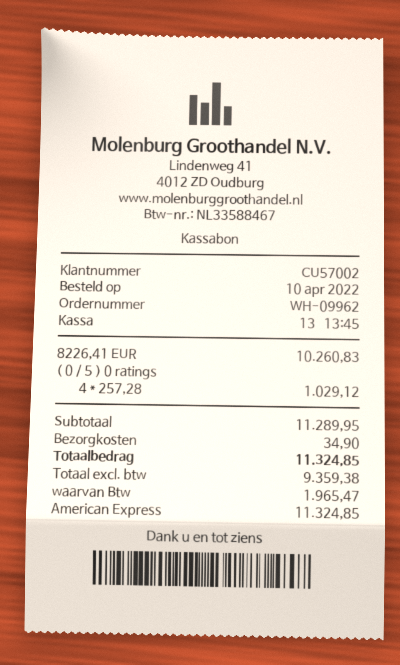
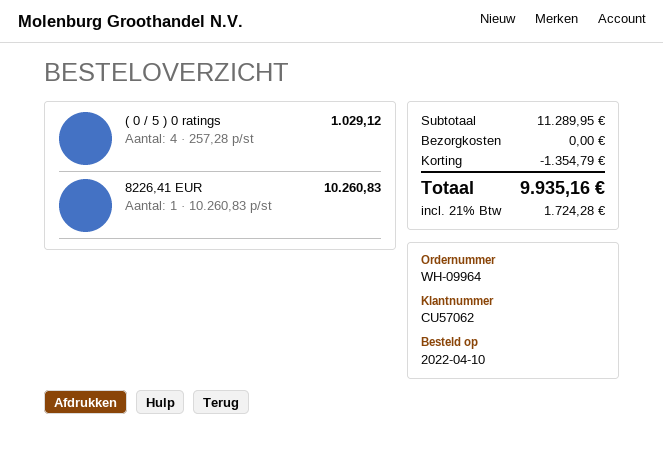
order number: WH-09962 -> WH-09964
customer number: CU57002 -> CU57062
discount: none -> 1354.79
shipping: 34.90 -> 0.00
tax: 1965.47 -> 1724.28
total: 11324.85 -> 9935.16

